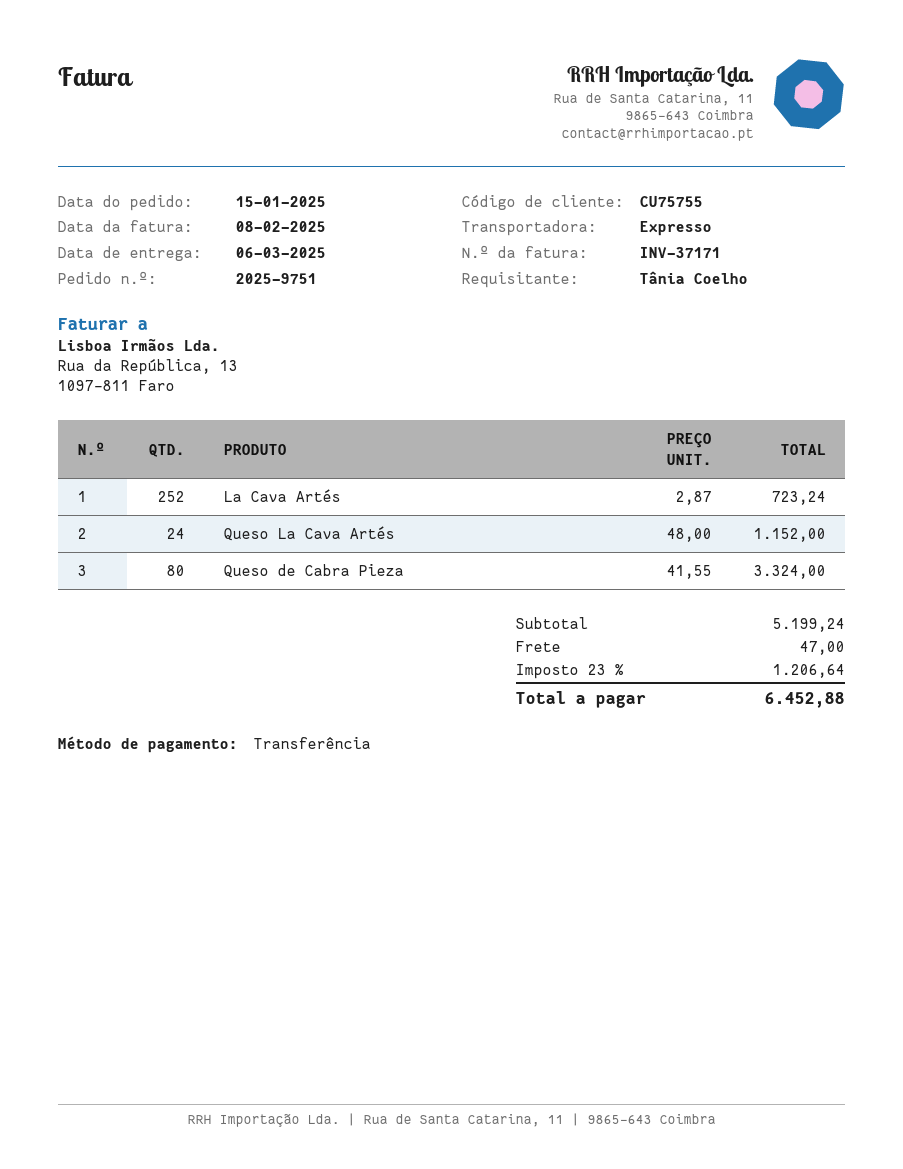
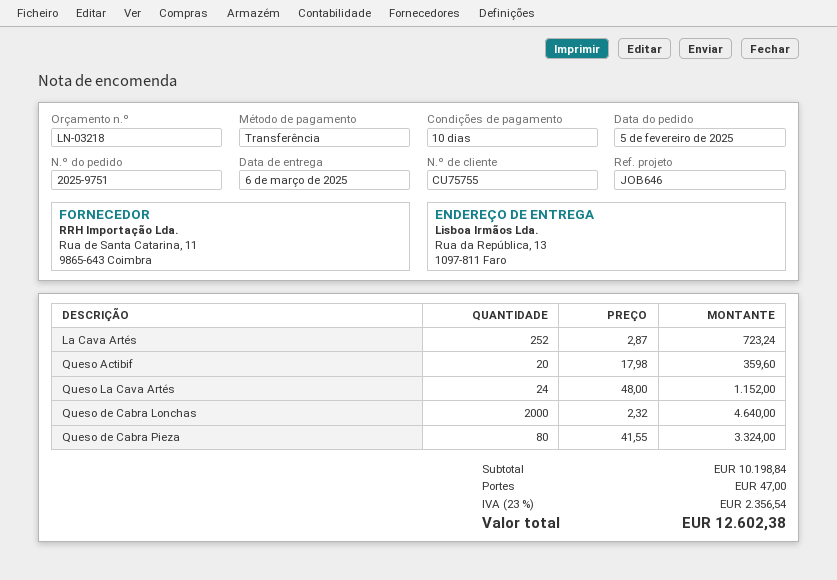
order date: 2025-01-15 -> 2025-02-05
Queso Actibif: none -> 20 x 17.98 = 359.60
Queso de Cabra Lonchas: none -> 2000 x 2.32 = 4640.00
subtotal: 5199.24 -> 10198.84
tax: 23% = 1206.64 -> 23% = 2356.54
total: 6452.88 -> 12602.38

